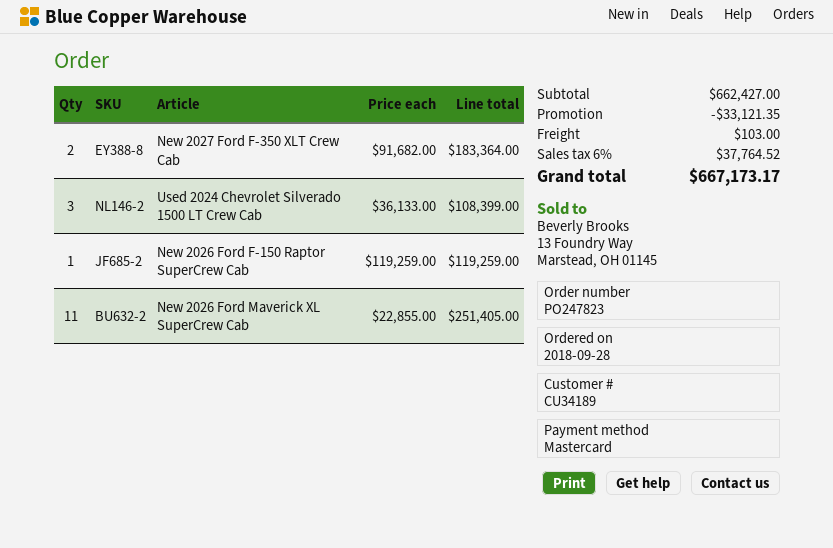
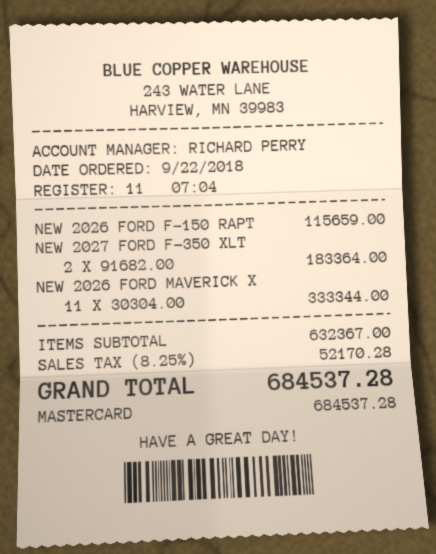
order date: 2018-09-28 -> 2018-09-22
Used 2024 Chevrolet Silverado 1500 LT Crew Cab: 3 x 36133.00 = 108399.00 -> none
New 2026 Ford F-150 Raptor SuperCrew Cab: 1 x 119259.00 = 119259.00 -> 1 x 115659.00 = 115659.00
New 2026 Ford Maverick XL SuperCrew Cab: 11 x 22855.00 = 251405.00 -> 11 x 30304.00 = 333344.00
subtotal: 662427.00 -> 632367.00
discount: 33121.35 -> none
shipping: 103.00 -> none
tax: 6% = 37764.52 -> 8.25% = 52170.28
total: 667173.17 -> 684537.28

